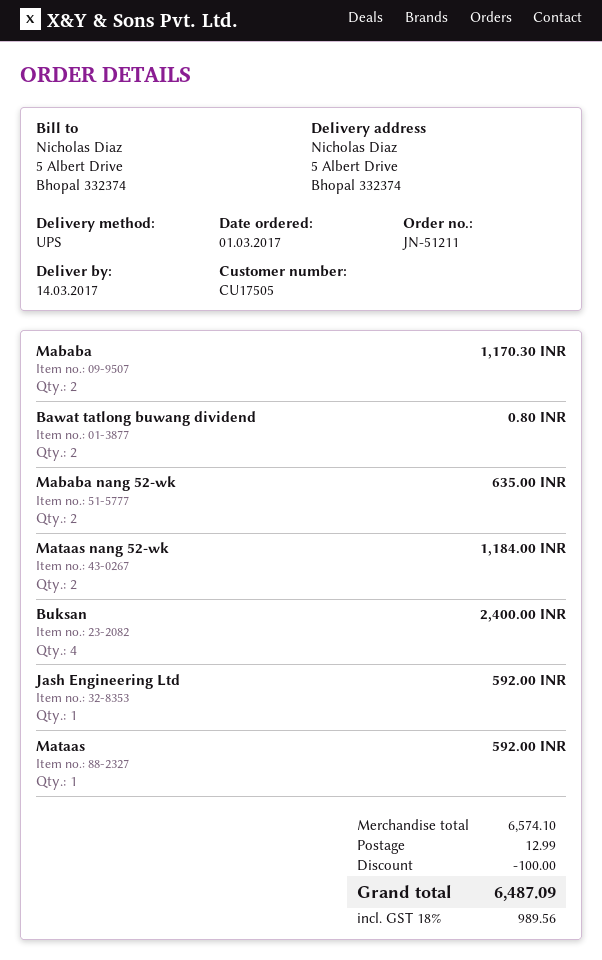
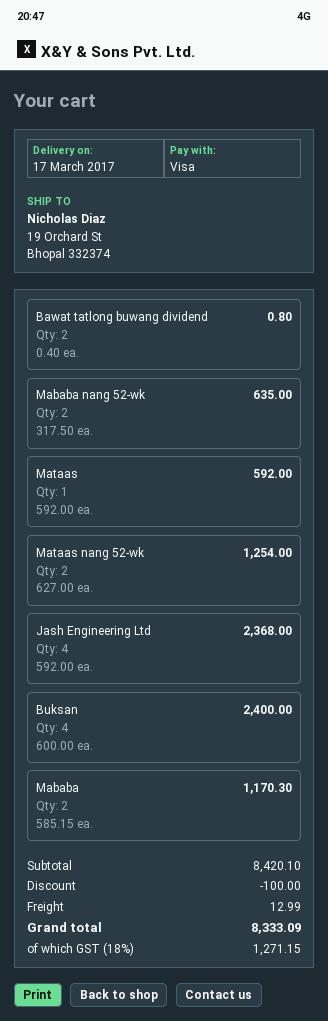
delivery date: 2017-03-14 -> 2017-03-17
ship to: 5 Albert Drive, Bhopal 332374 -> 19 Orchard St, Bhopal 332374
Mataas nang 52-wk: 2 for 1184.00 -> 2 for 1254.00
Jash Engineering Ltd: 1 for 592.00 -> 4 for 2368.00
subtotal: 6574.10 -> 8420.10
tax: 18% = 989.56 -> 18% = 1271.15
total: 6487.09 -> 8333.09

